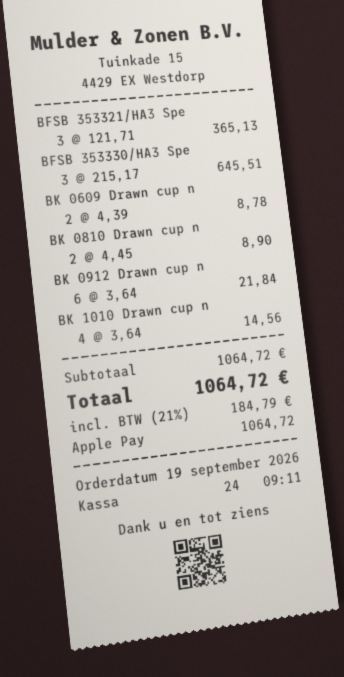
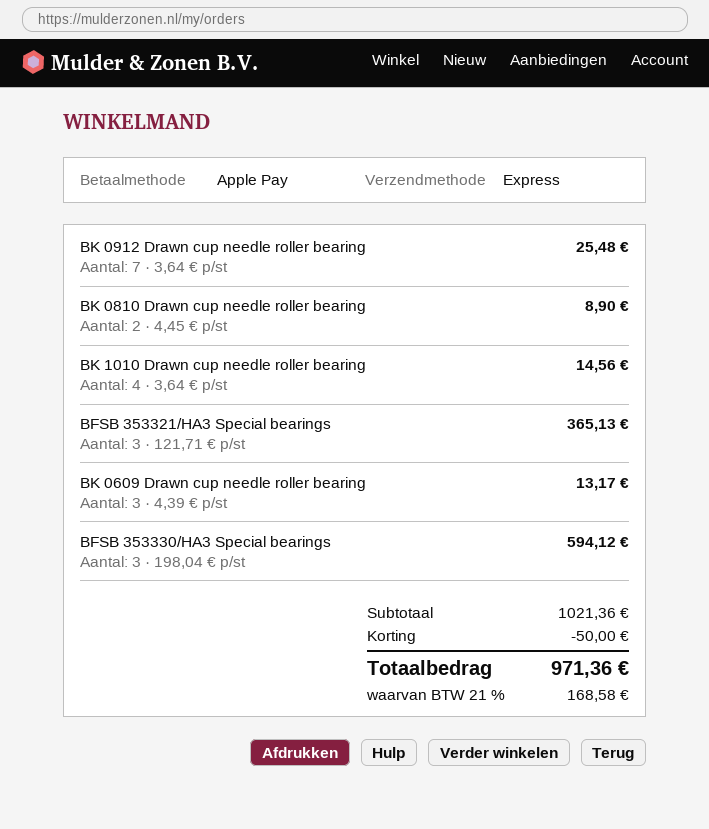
BFSB 353330/HA3 Spe: 3 x 215.17 = 645.51 -> 3 x 198.04 = 594.12
BK 0609 Drawn cup n: 2 x 4.39 = 8.78 -> 3 x 4.39 = 13.17
BK 0912 Drawn cup n: 6 x 3.64 = 21.84 -> 7 x 3.64 = 25.48
subtotal: 1064.72 -> 1021.36
discount: none -> 50.00
tax: 21% = 184.79 -> 21% = 168.58
total: 1064.72 -> 971.36

